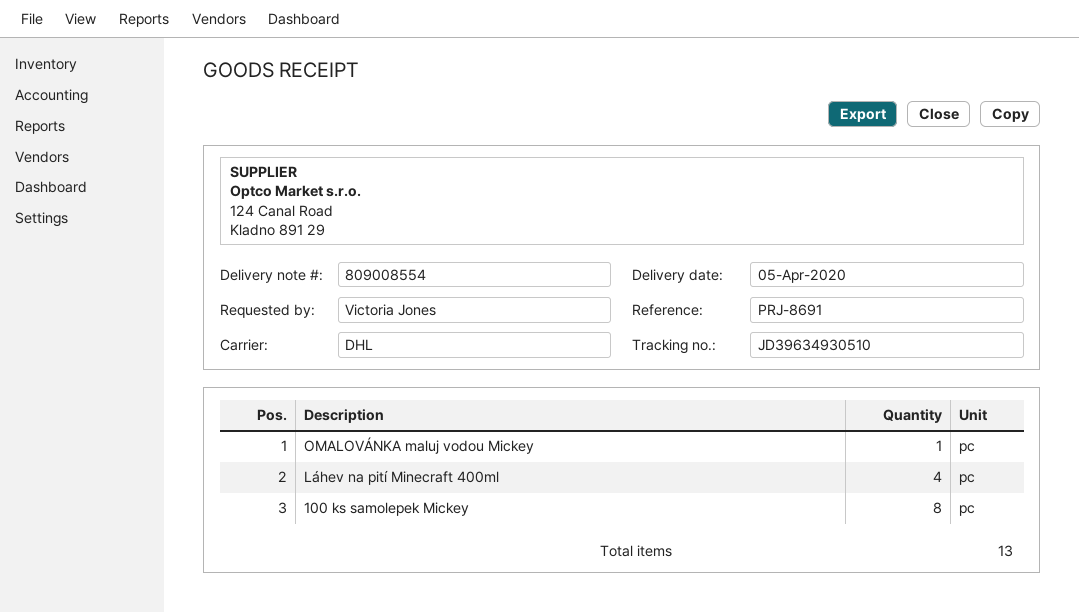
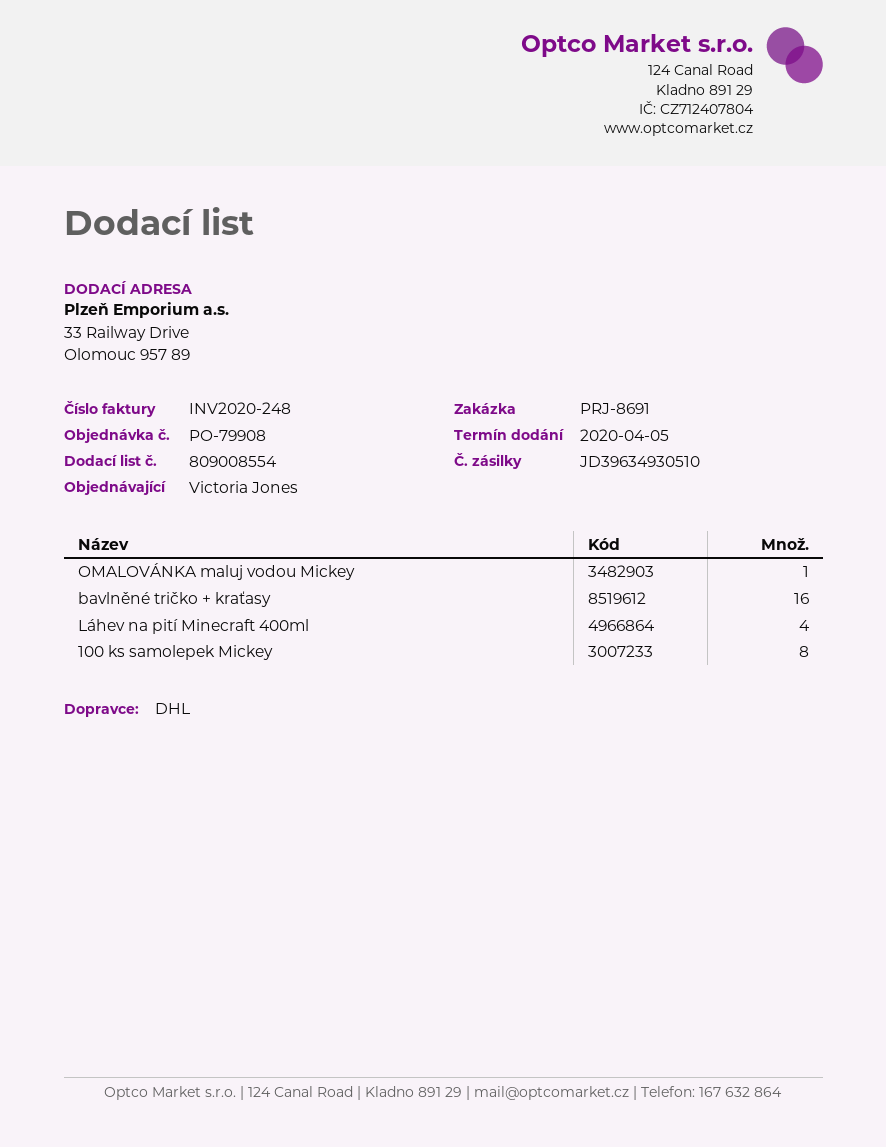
bavlněné tričko + kraťasy: none -> 16

